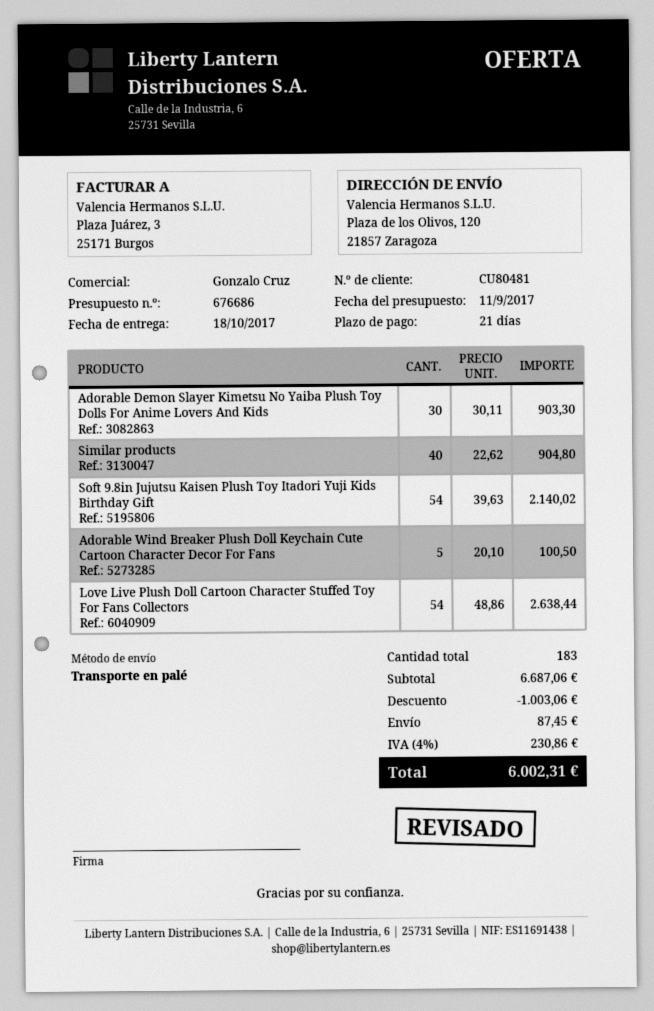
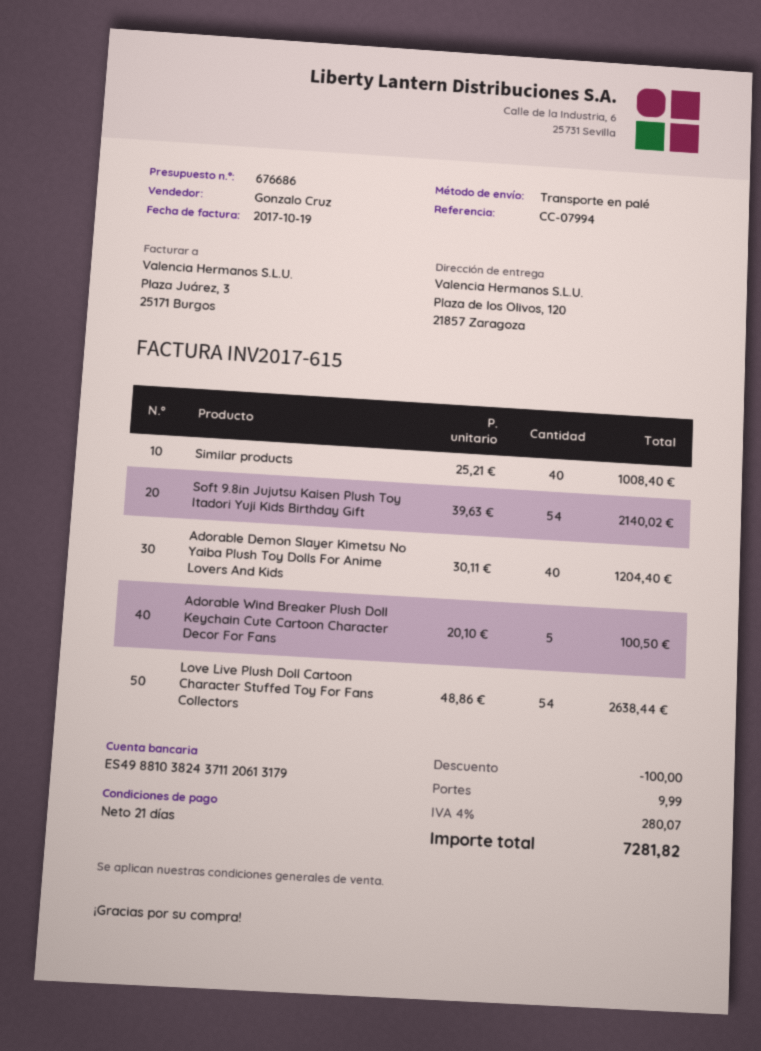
Adorable Demon Slayer Kimetsu No Yaiba Plush Toy Dolls For Anime Lovers And Kids: 30 x 30.11 = 903.30 -> 40 x 30.11 = 1204.40
Similar products: 40 x 22.62 = 904.80 -> 40 x 25.21 = 1008.40
discount: 1003.06 -> 100.00
shipping: 87.45 -> 9.99
tax: 4% = 230.86 -> 4% = 280.07
total: 6002.31 -> 7281.82

